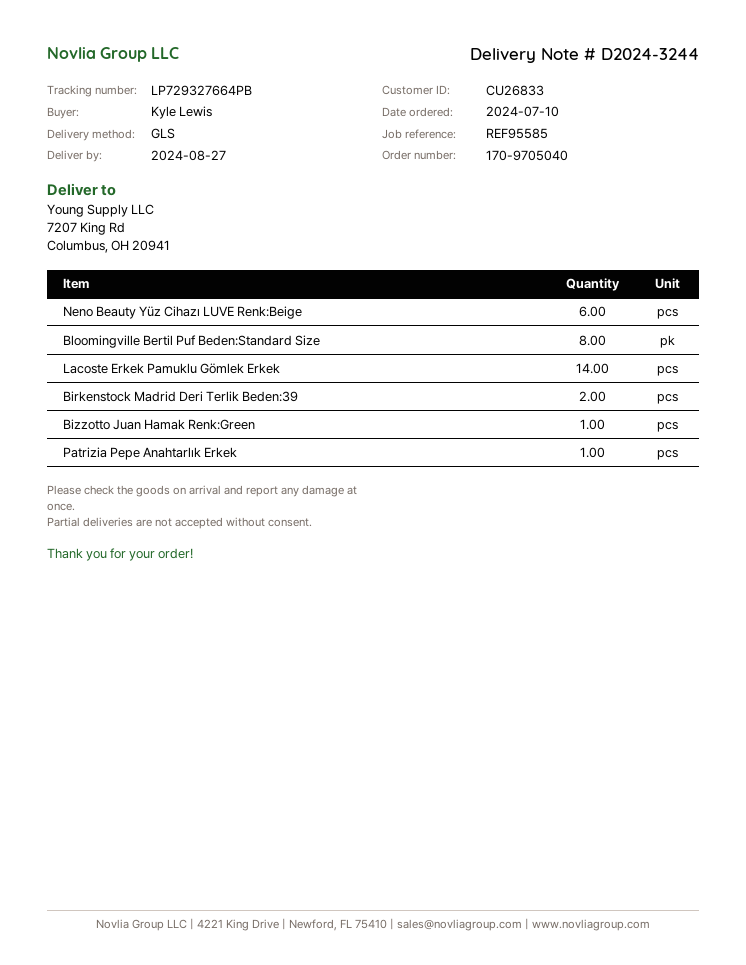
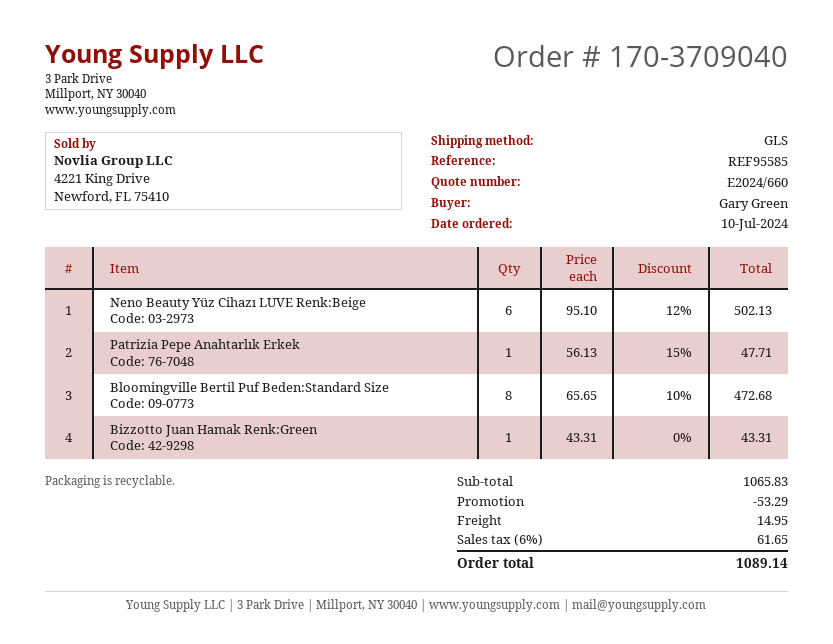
order number: 170-9705040 -> 170-3709040
ordered by: Kyle Lewis -> Gary Green
Lacoste Erkek Pamuklu Gömlek Erkek: 14 -> none
Birkenstock Madrid Deri Terlik Beden:39: 2 -> none

